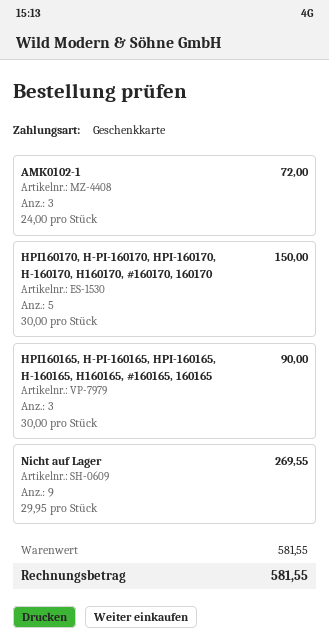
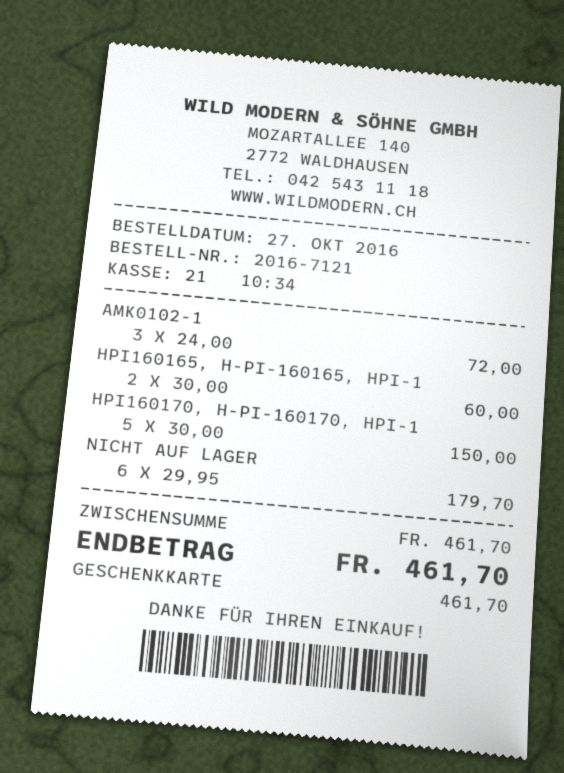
HPI160165, H-PI-160165, HPI-160165, H-160165, H160165, #160165, 160165: 3 x 30.00 = 90.00 -> 2 x 30.00 = 60.00
Nicht auf Lager: 9 x 29.95 = 269.55 -> 6 x 29.95 = 179.70
subtotal: 581.55 -> 461.70
total: 581.55 -> 461.70

